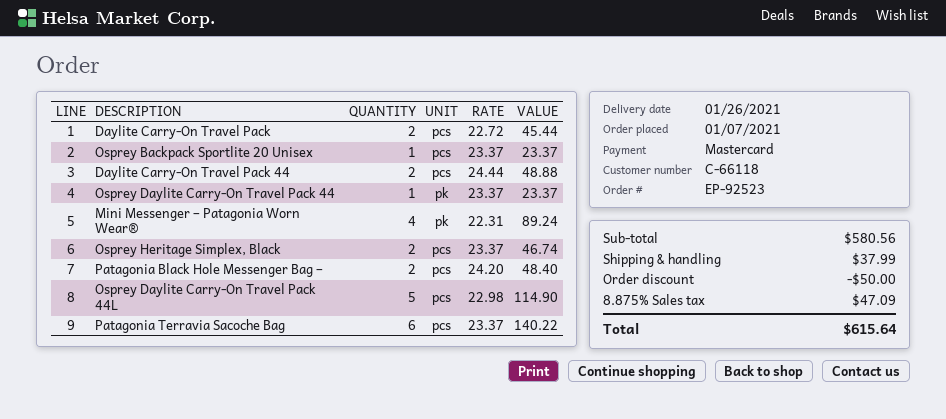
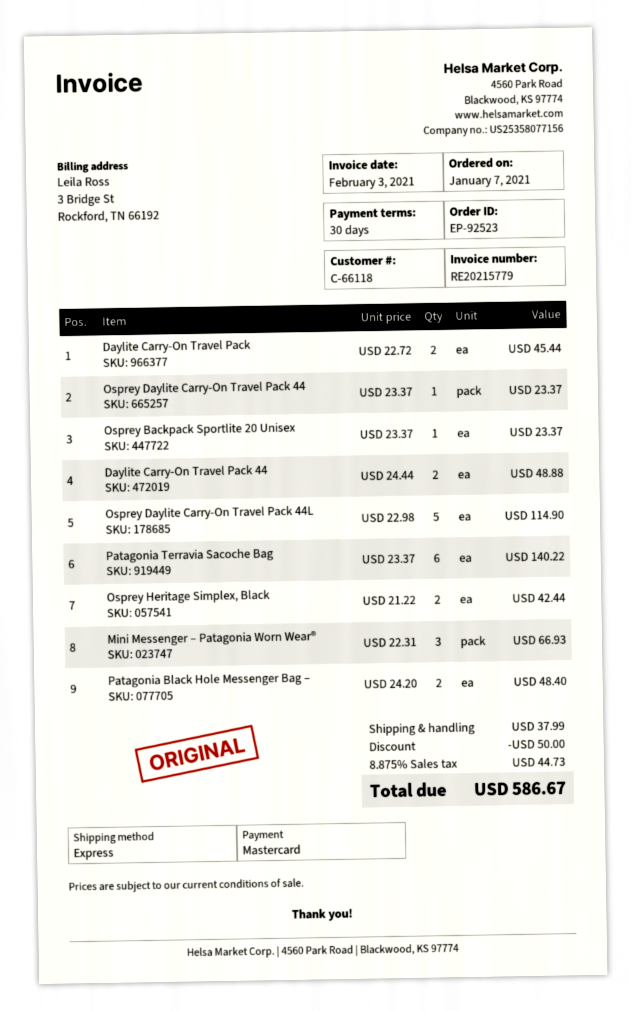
Mini Messenger – Patagonia Worn Wear®: 4 x 22.31 = 89.24 -> 3 x 22.31 = 66.93
Osprey Heritage Simplex, Black: 2 x 23.37 = 46.74 -> 2 x 21.22 = 42.44
tax: 8.875% = 47.09 -> 8.875% = 44.73
total: 615.64 -> 586.67

